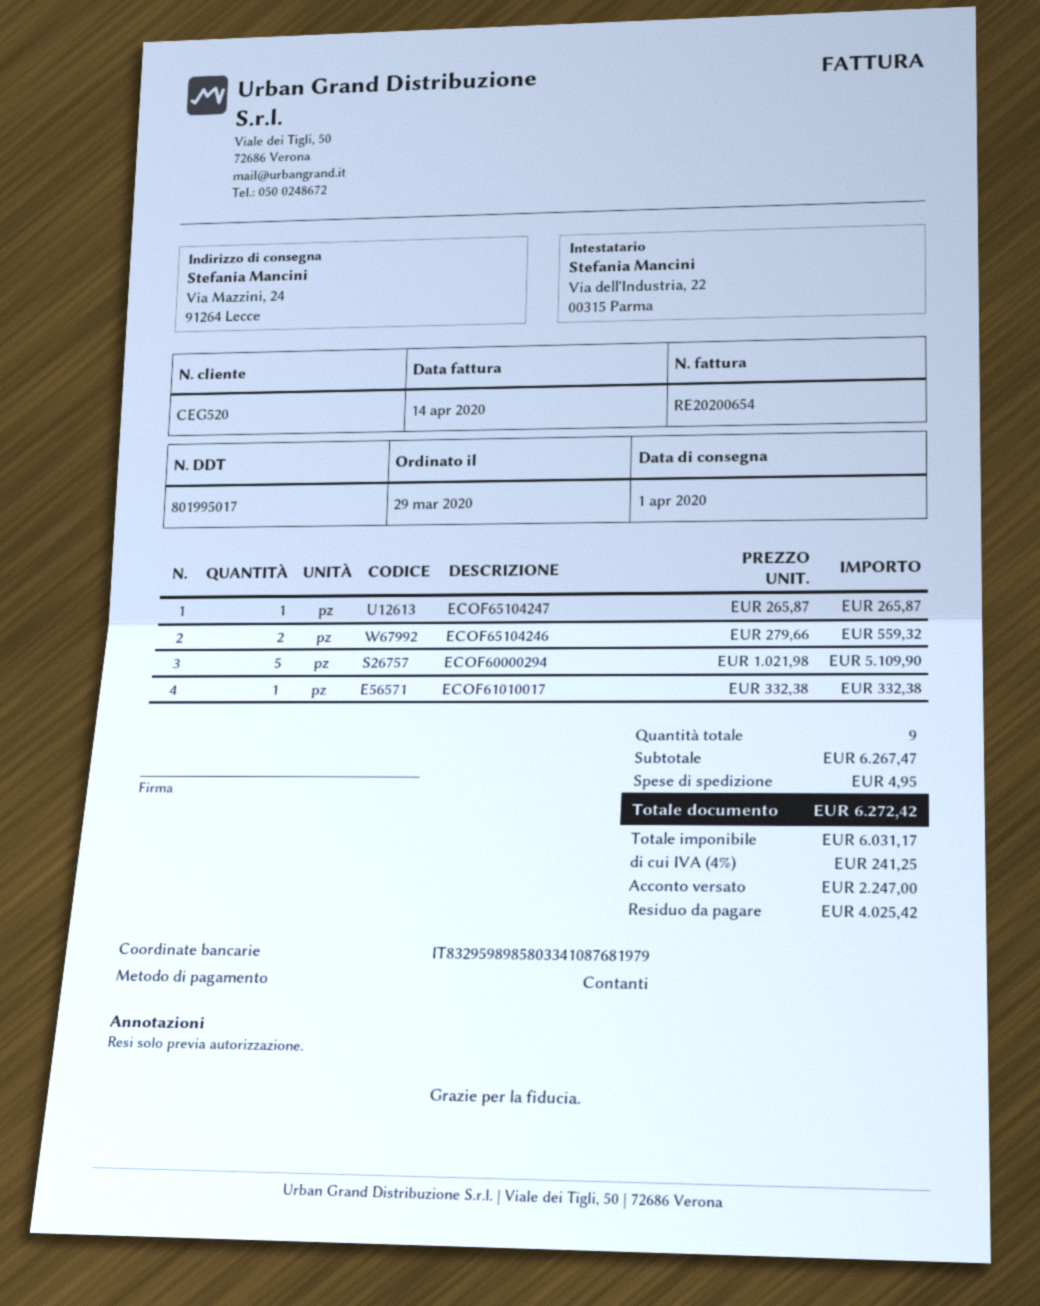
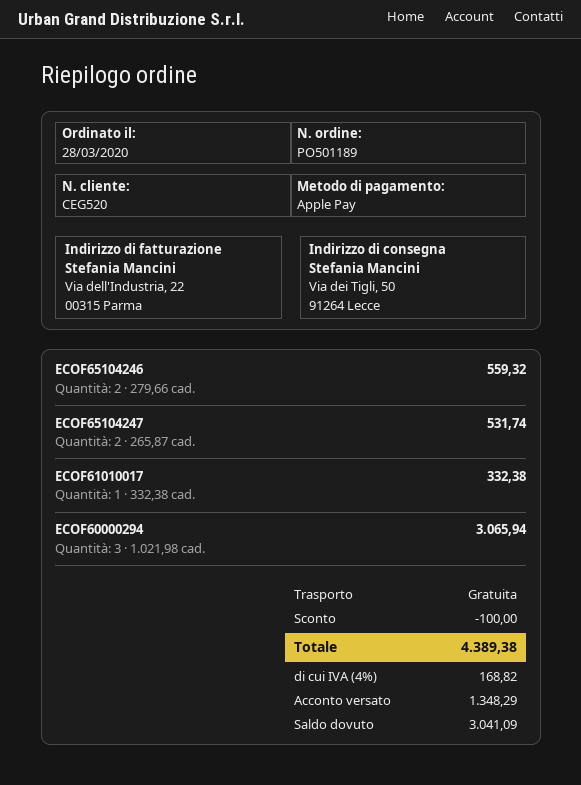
order date: 2020-03-29 -> 2020-03-28
payment method: cash -> Apple Pay
ship to: Via Mazzini, 24, 91264 Lecce -> Via dei Tigli, 50, 91264 Lecce
ECOF65104247: 1 x 265.87 = 265.87 -> 2 x 265.87 = 531.74
ECOF60000294: 5 x 1021.98 = 5109.90 -> 3 x 1021.98 = 3065.94
discount: none -> 100.00
shipping: 4.95 -> 0.00
tax: 4% = 241.25 -> 4% = 168.82
total: 6272.42 -> 4389.38
deposit: 2247.00 -> 1348.29
balance: 4025.42 -> 3041.09

